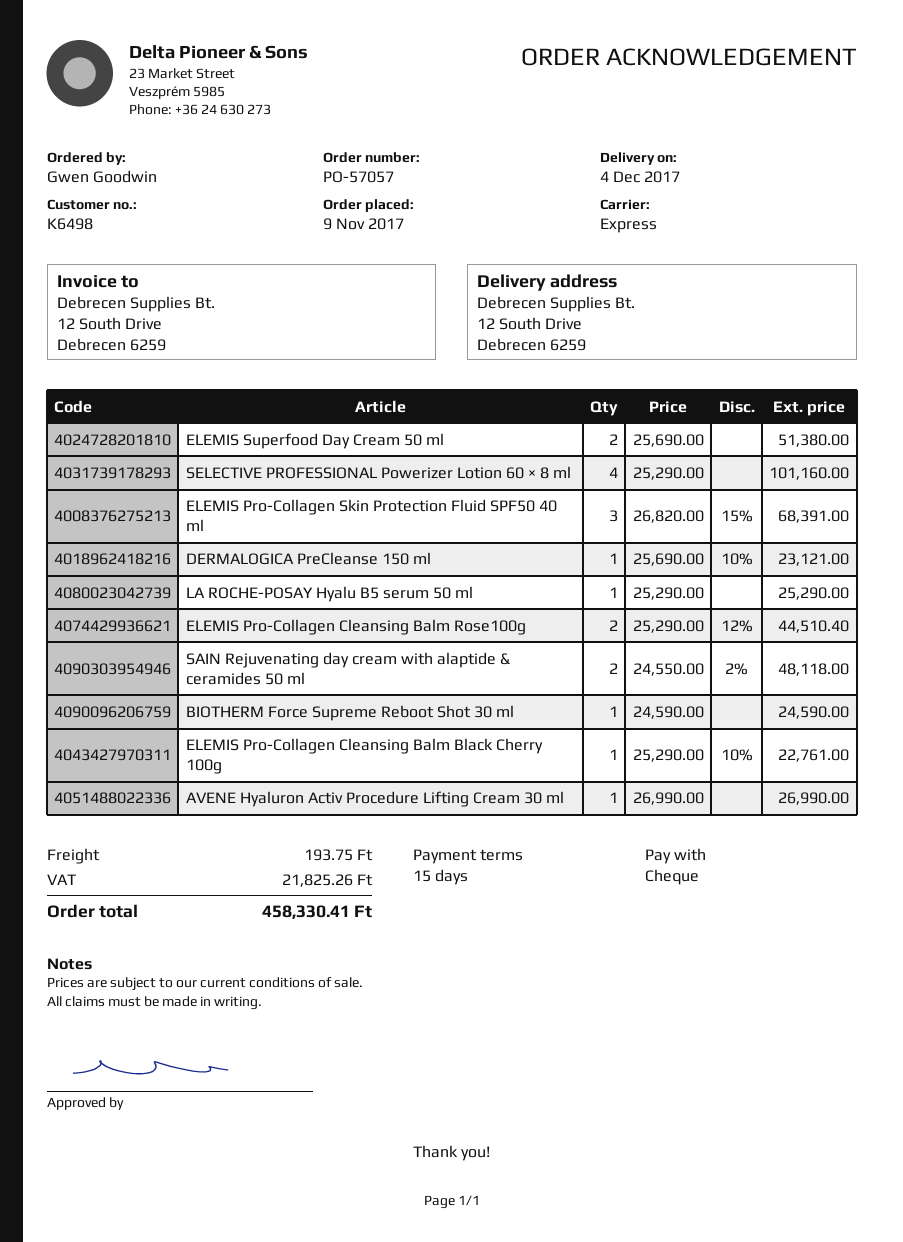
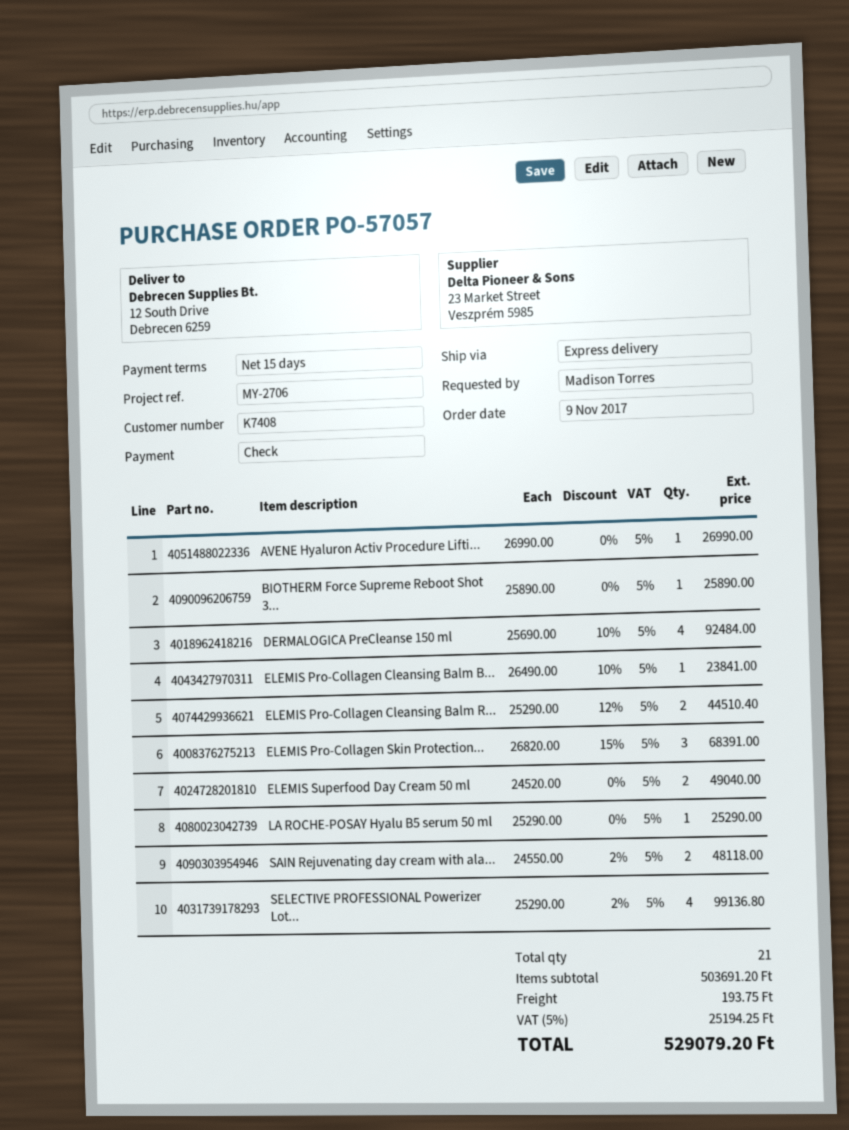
customer number: K6498 -> K7408
ordered by: Gwen Goodwin -> Madison Torres
ELEMIS Superfood Day Cream 50 ml: 2 x 25690.00 = 51380.00 -> 2 x 24520.00 = 49040.00
SELECTIVE PROFESSIONAL Powerizer Lotion 60 × 8 ml: 4 x 25290.00 = 101160.00 -> 4 x 25290.00 - 2% = 99136.80
DERMALOGICA PreCleanse 150 ml: 1 x 25690.00 - 10% = 23121.00 -> 4 x 25690.00 - 10% = 92484.00
BIOTHERM Force Supreme Reboot Shot 30 ml: 1 x 24590.00 = 24590.00 -> 1 x 25890.00 = 25890.00
ELEMIS Pro-Collagen Cleansing Balm Black Cherry 100g: 1 x 25290.00 - 10% = 22761.00 -> 1 x 26490.00 - 10% = 23841.00
tax: 21825.26 -> 25194.25
total: 458330.41 -> 529079.20

